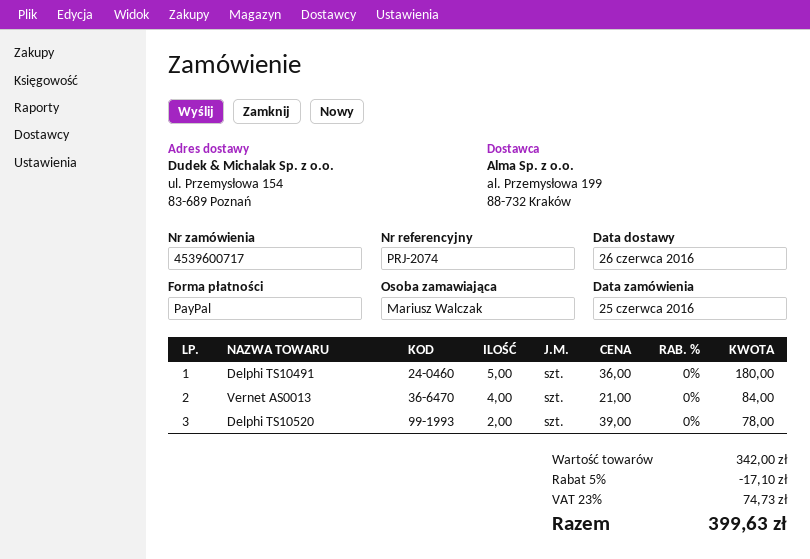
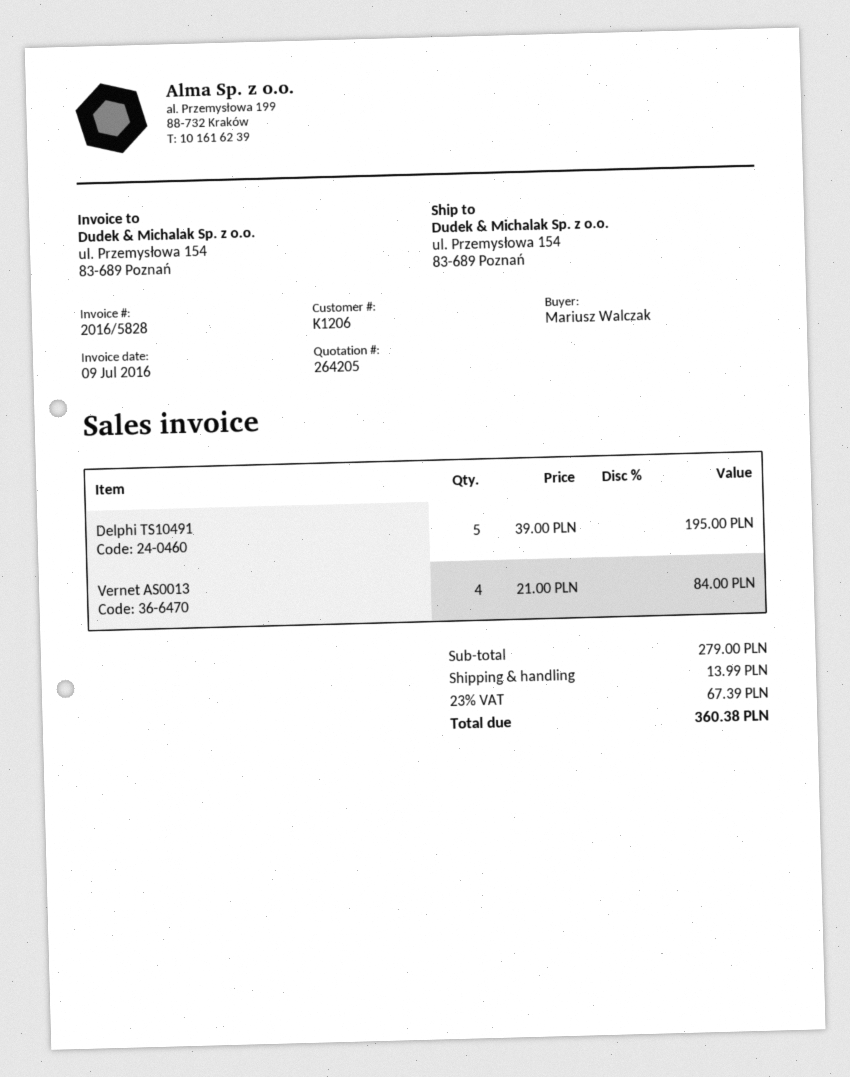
Delphi TS10491: 5 x 36.00 = 180.00 -> 5 x 39.00 = 195.00
Delphi TS10520: 2 x 39.00 = 78.00 -> none
subtotal: 342.00 -> 279.00
discount: 5% = 17.10 -> none
shipping: none -> 13.99
tax: 23% = 74.73 -> 23% = 67.39
total: 399.63 -> 360.38

